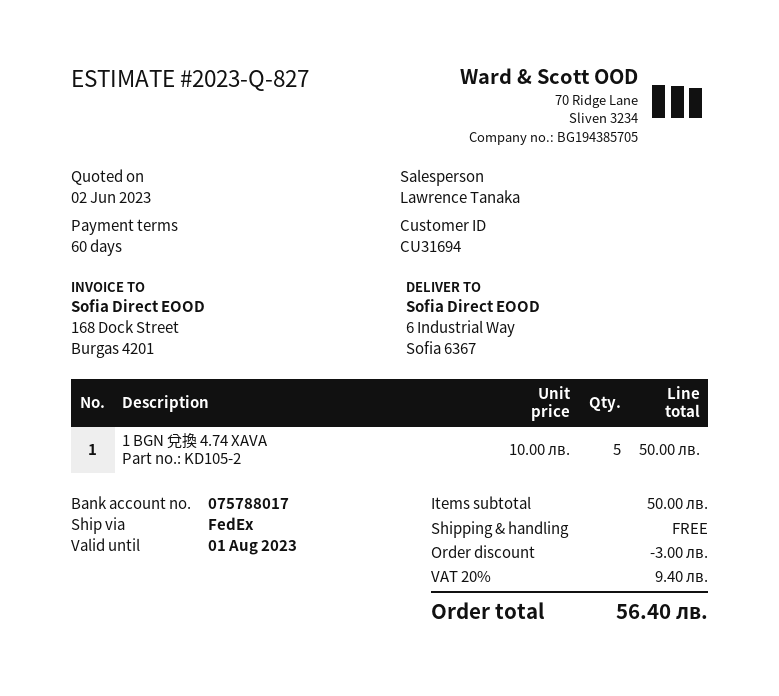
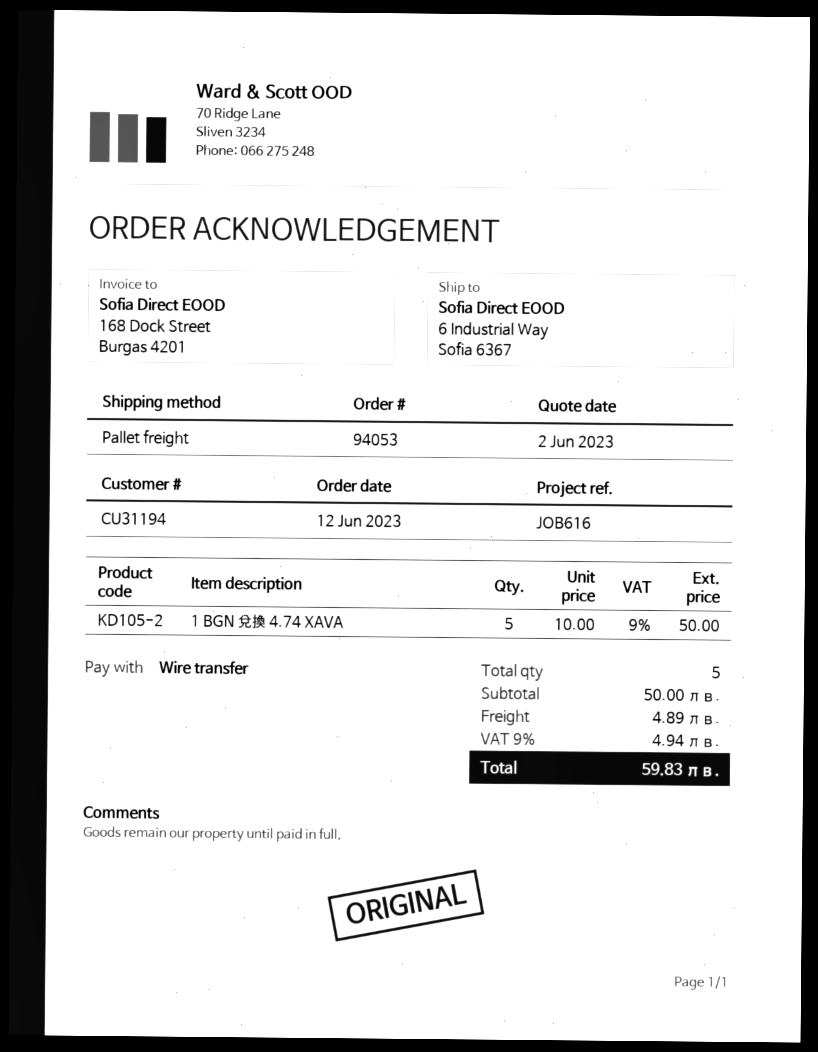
customer number: CU31694 -> CU31194
shipping method: FedEx -> pallet freight
discount: 3.00 -> none
shipping: 0.00 -> 4.89
tax: 20% = 9.40 -> 9% = 4.94
total: 56.40 -> 59.83

